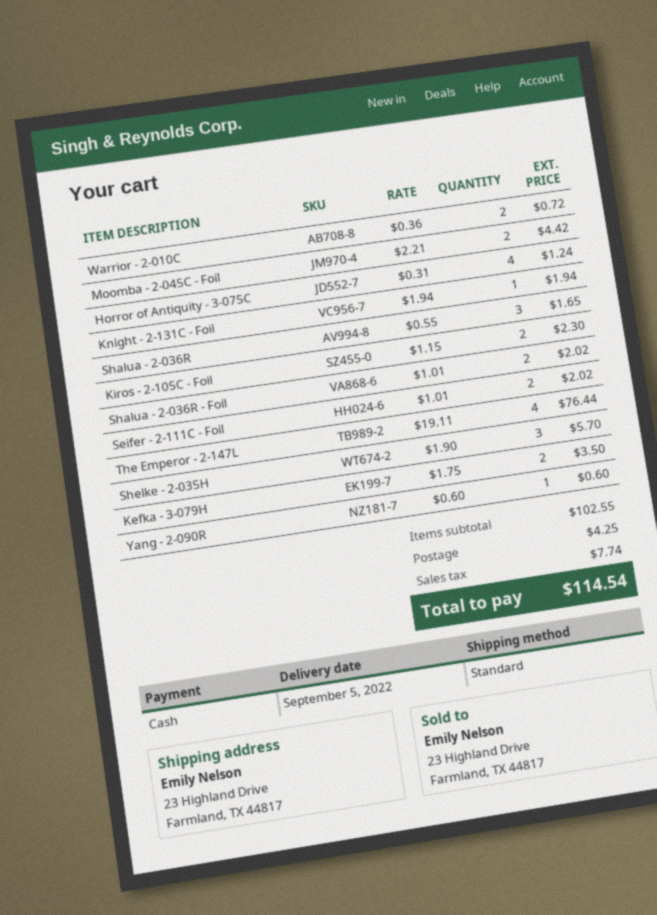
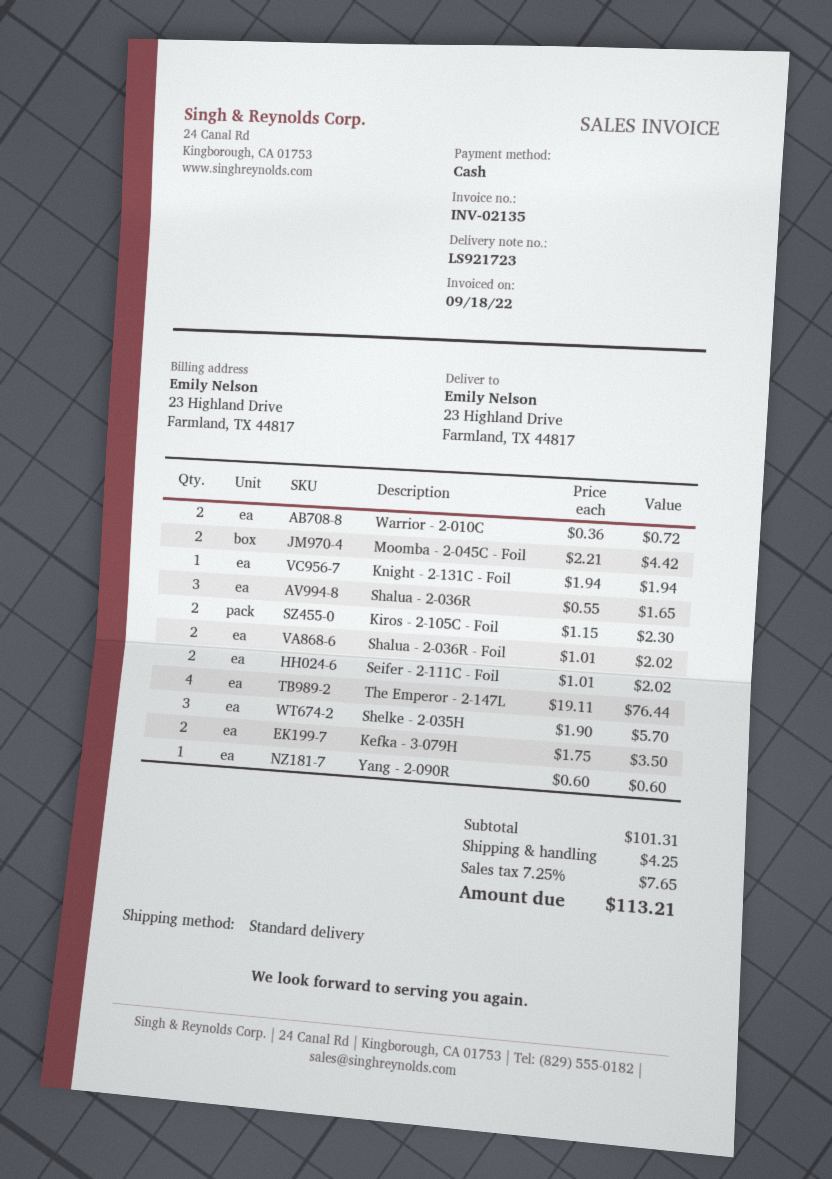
Horror of Antiquity - 3-075C: 4 x 0.31 = 1.24 -> none
subtotal: 102.55 -> 101.31
tax: 7.74 -> 7.65
total: 114.54 -> 113.21

